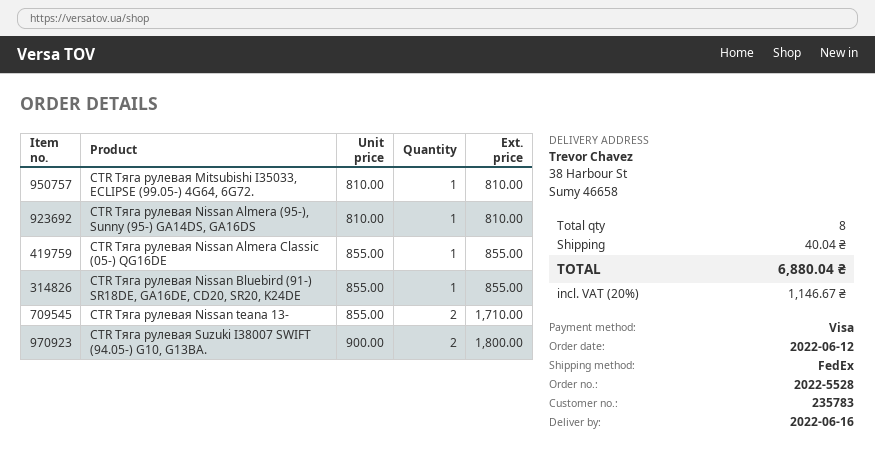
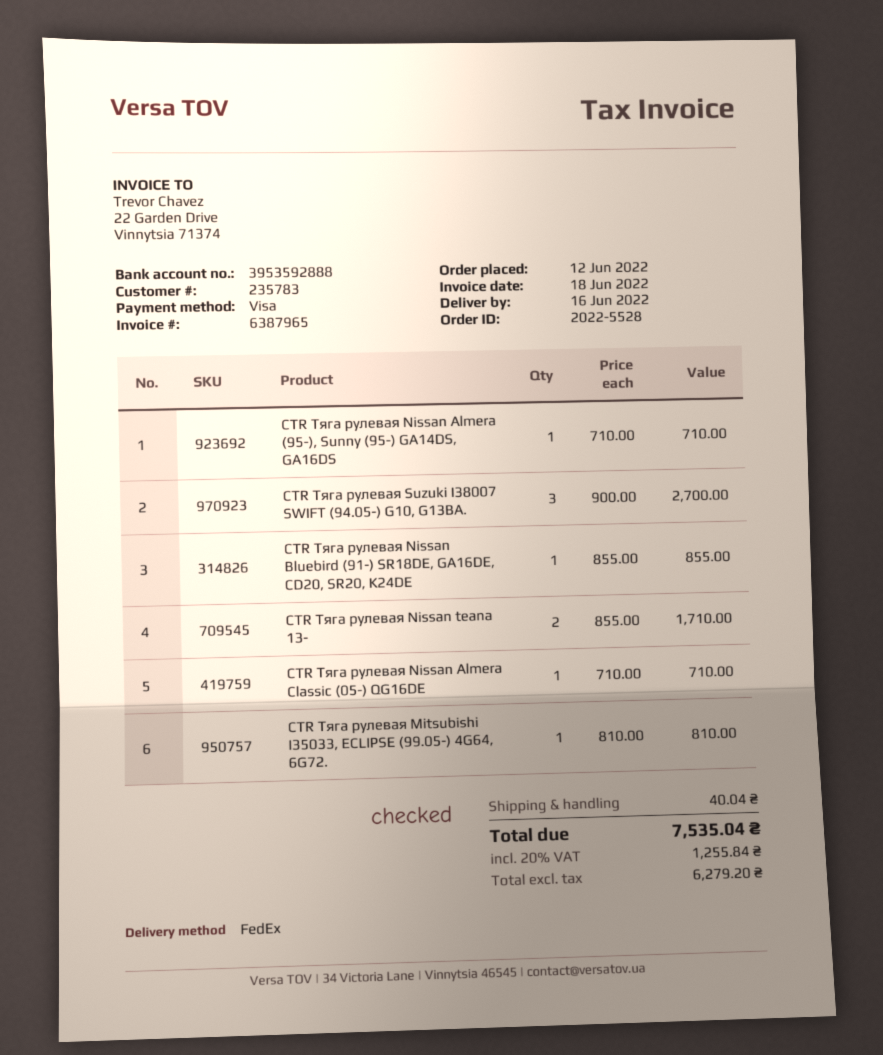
CTR Тяга рулевая Nissan Almera (95-), Sunny (95-) GA14DS, GA16DS: 1 x 810.00 = 810.00 -> 1 x 710.00 = 710.00
CTR Тяга рулевая Nissan Almera Classic (05-) QG16DE: 1 x 855.00 = 855.00 -> 1 x 710.00 = 710.00
CTR Тяга рулевая Suzuki I38007 SWIFT (94.05-) G10, G13BA.: 2 x 900.00 = 1800.00 -> 3 x 900.00 = 2700.00
tax: 20% = 1146.67 -> 20% = 1255.84
total: 6880.04 -> 7535.04

